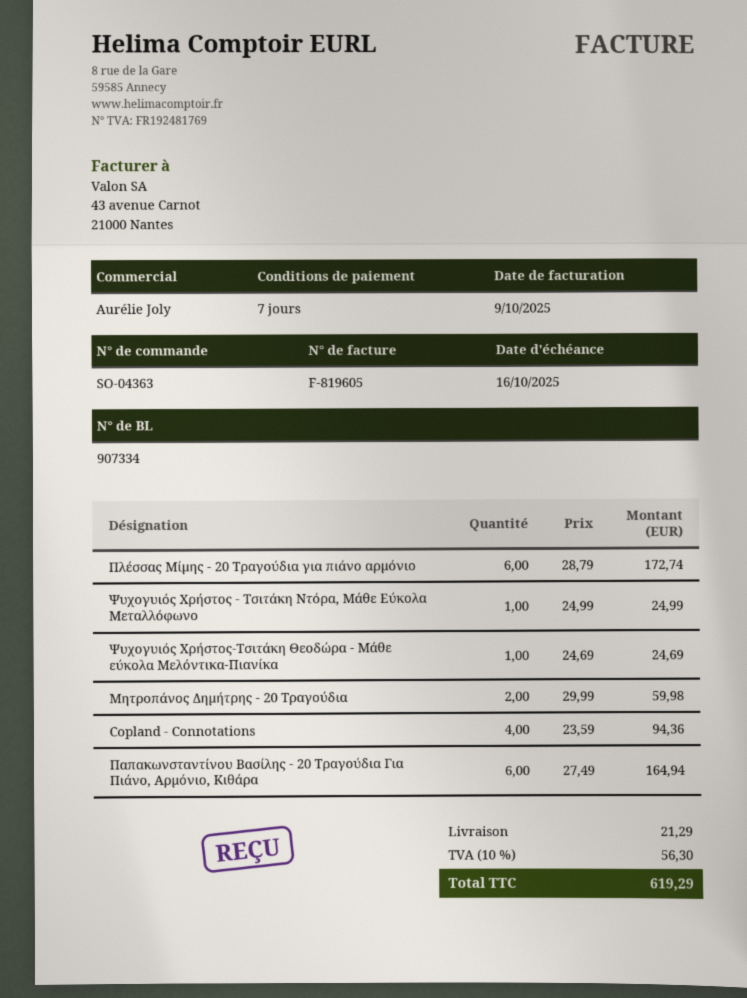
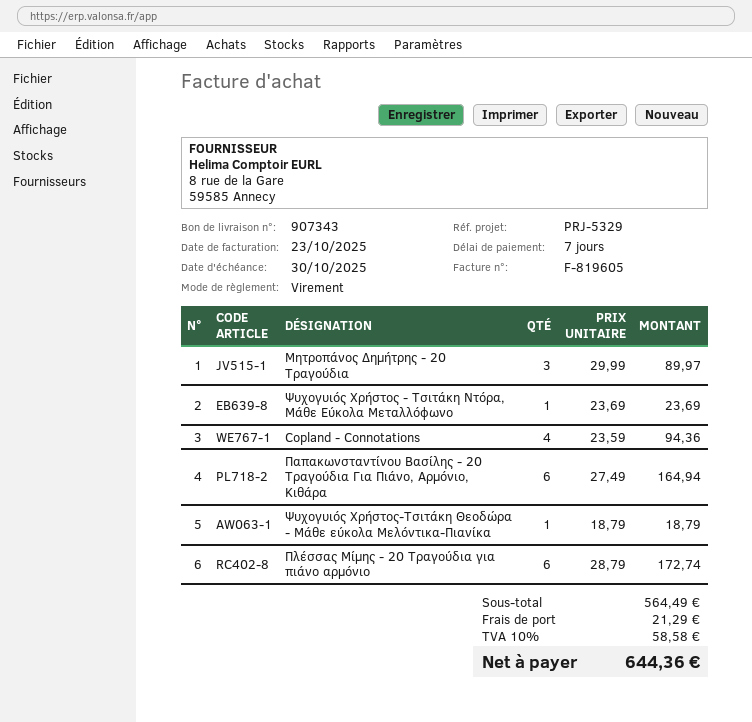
delivery note number: 907334 -> 907343
invoice date: 2025-10-09 -> 2025-10-23
due date: 2025-10-16 -> 2025-10-30
Ψυχογυιός Χρήστος - Τσιτάκη Ντόρα, Μάθε Eύκολα Μεταλλόφωνο: 1 x 24.99 = 24.99 -> 1 x 23.69 = 23.69
Ψυχογυιός Χρήστος-Τσιτάκη Θεοδώρα - Μάθε εύκολα Μελόντικα-Πιανίκα: 1 x 24.69 = 24.69 -> 1 x 18.79 = 18.79
Μητροπάνος Δημήτρης - 20 Τραγούδια: 2 x 29.99 = 59.98 -> 3 x 29.99 = 89.97
tax: 10% = 56.30 -> 10% = 58.58
total: 619.29 -> 644.36

